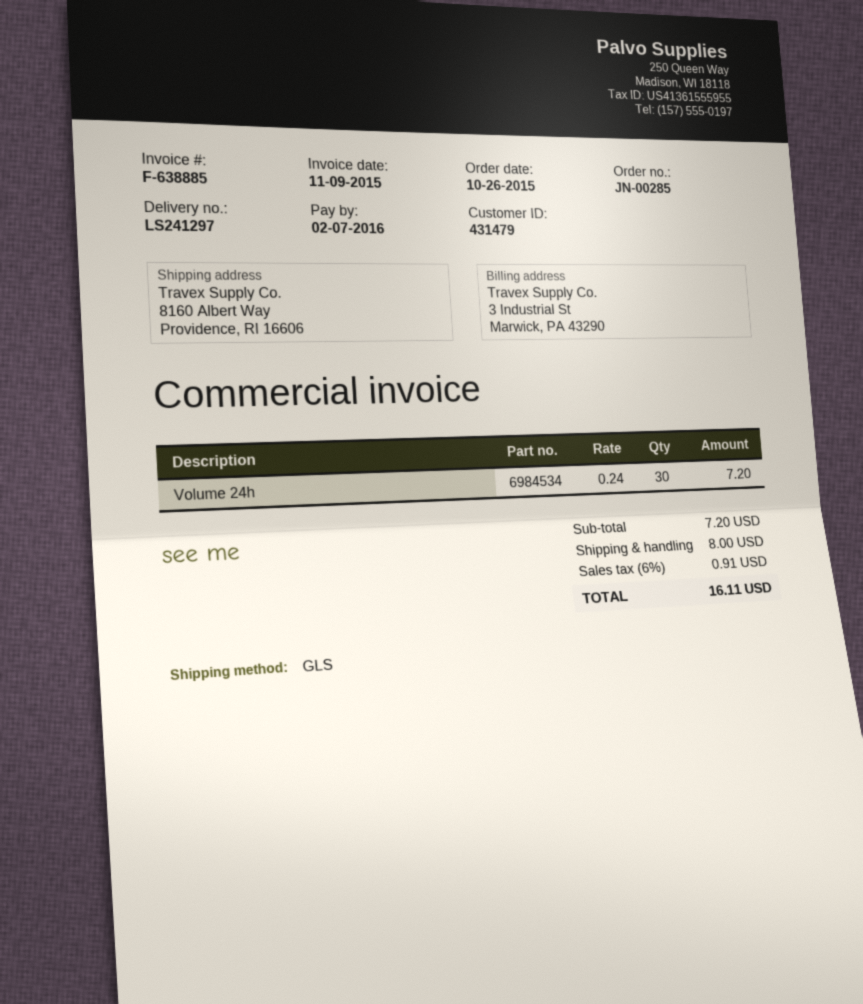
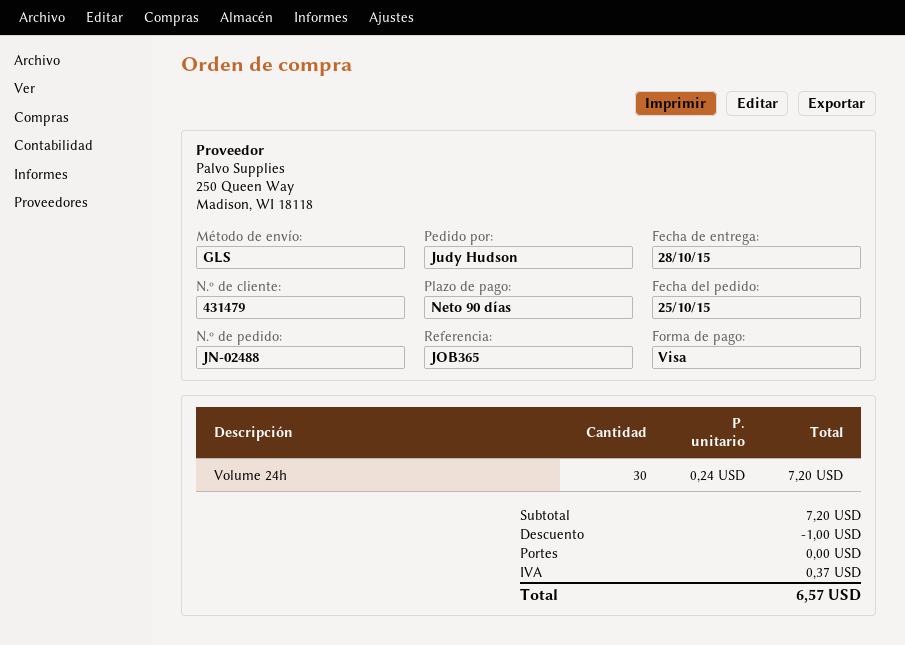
order number: JN-00285 -> JN-02488
order date: 2015-10-26 -> 2015-10-25
discount: none -> 1.00
shipping: 8.00 -> 0.00
tax: 0.91 -> 0.37
total: 16.11 -> 6.57

